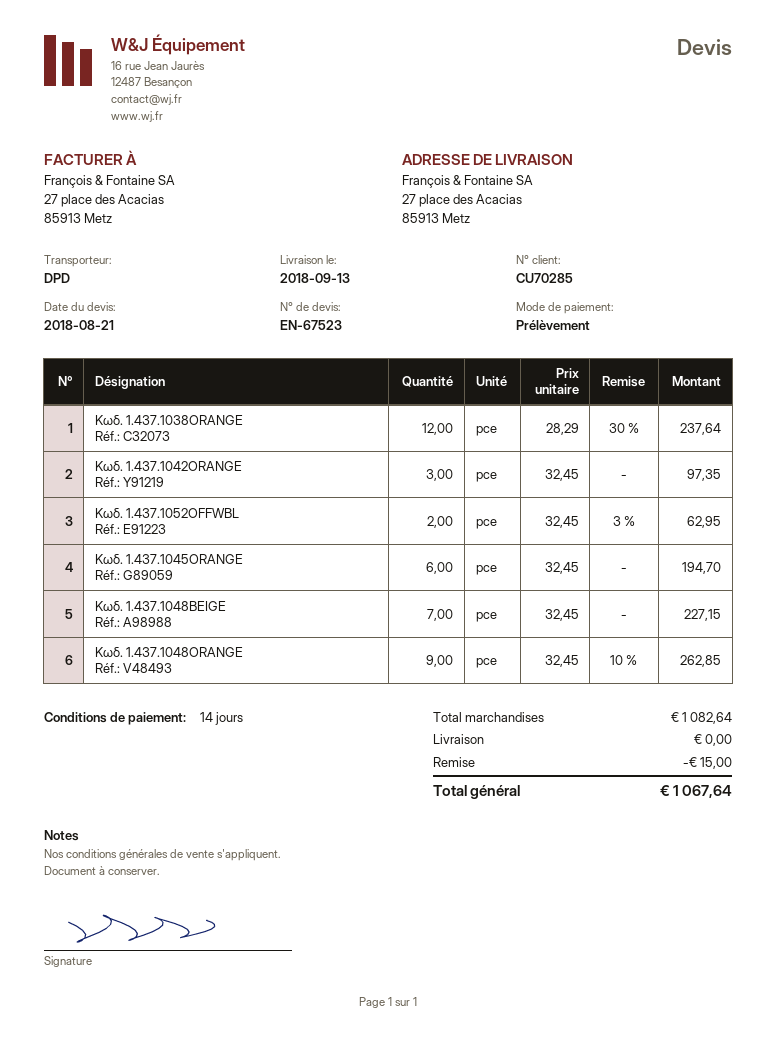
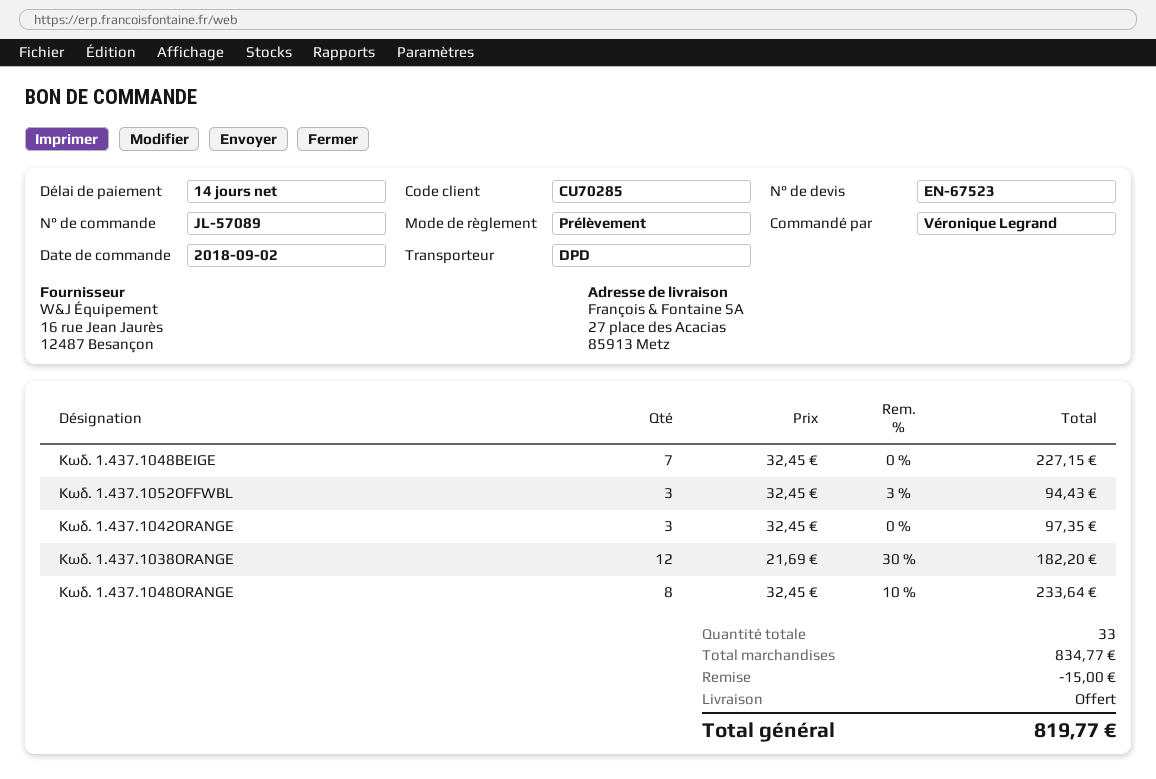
Κωδ. 1.437.1038ORANGE: 12 x 28.29 - 30% = 237.64 -> 12 x 21.69 - 30% = 182.20
Κωδ. 1.437.1052OFFWBL: 2 x 32.45 - 3% = 62.95 -> 3 x 32.45 - 3% = 94.43
Κωδ. 1.437.1045ORANGE: 6 x 32.45 = 194.70 -> none
Κωδ. 1.437.1048ORANGE: 9 x 32.45 - 10% = 262.85 -> 8 x 32.45 - 10% = 233.64
subtotal: 1082.64 -> 834.77
total: 1067.64 -> 819.77

